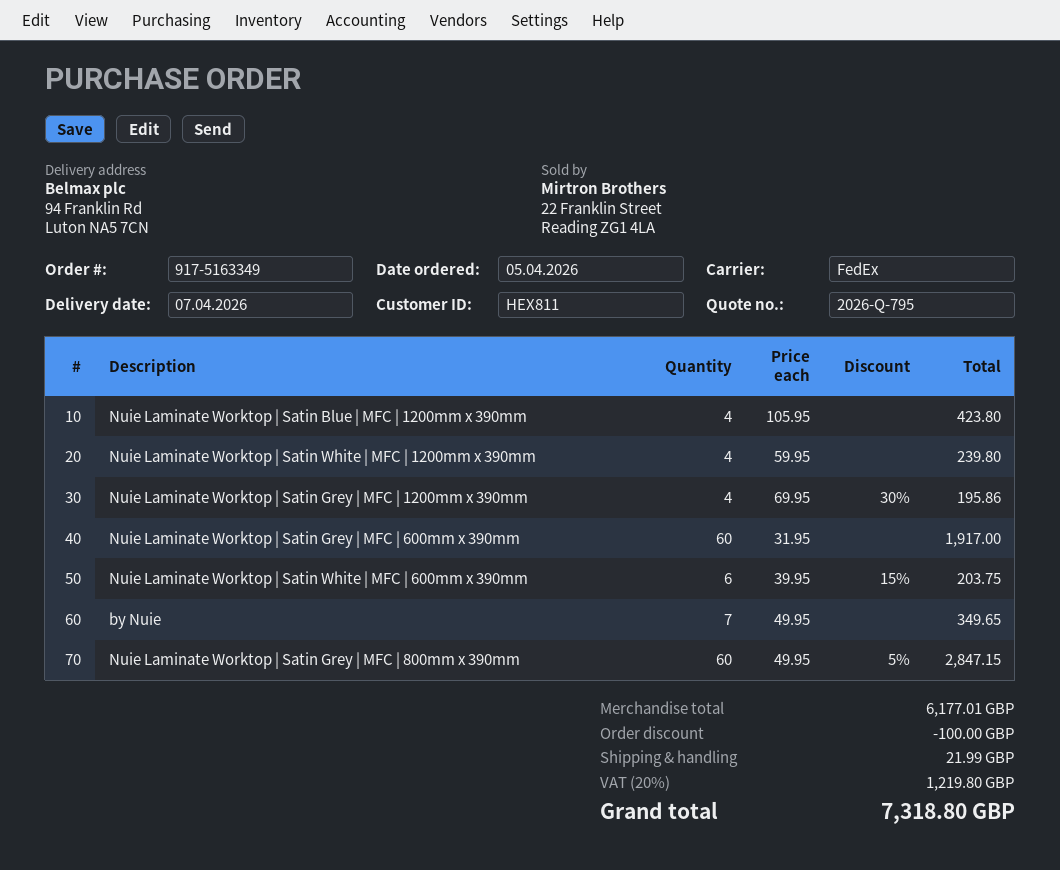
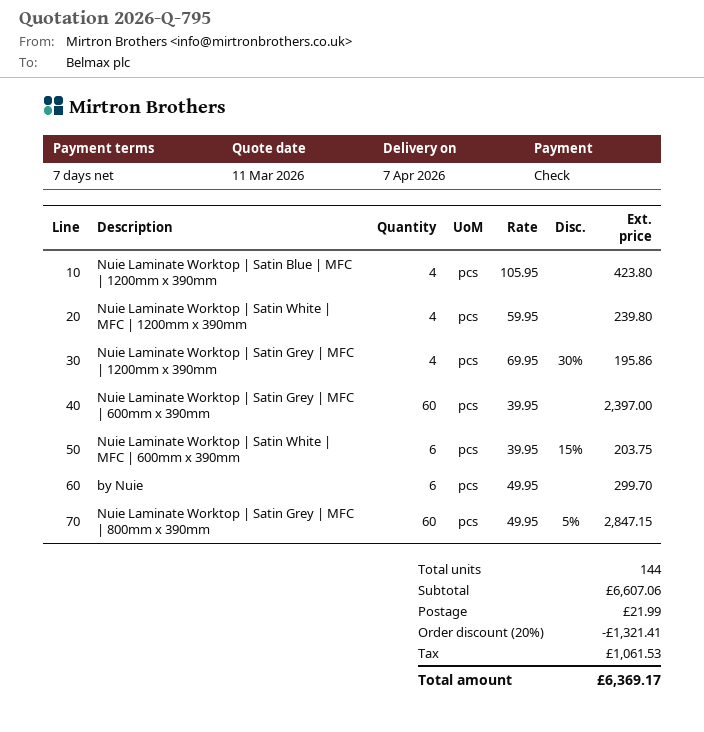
Nuie Laminate Worktop | Satin Grey | MFC | 600mm x 390mm: 60 x 31.95 = 1917.00 -> 60 x 39.95 = 2397.00
by Nuie: 7 x 49.95 = 349.65 -> 6 x 49.95 = 299.70
subtotal: 6177.01 -> 6607.06
discount: 100.00 -> 1321.41
tax: 1219.80 -> 1061.53
total: 7318.80 -> 6369.17

